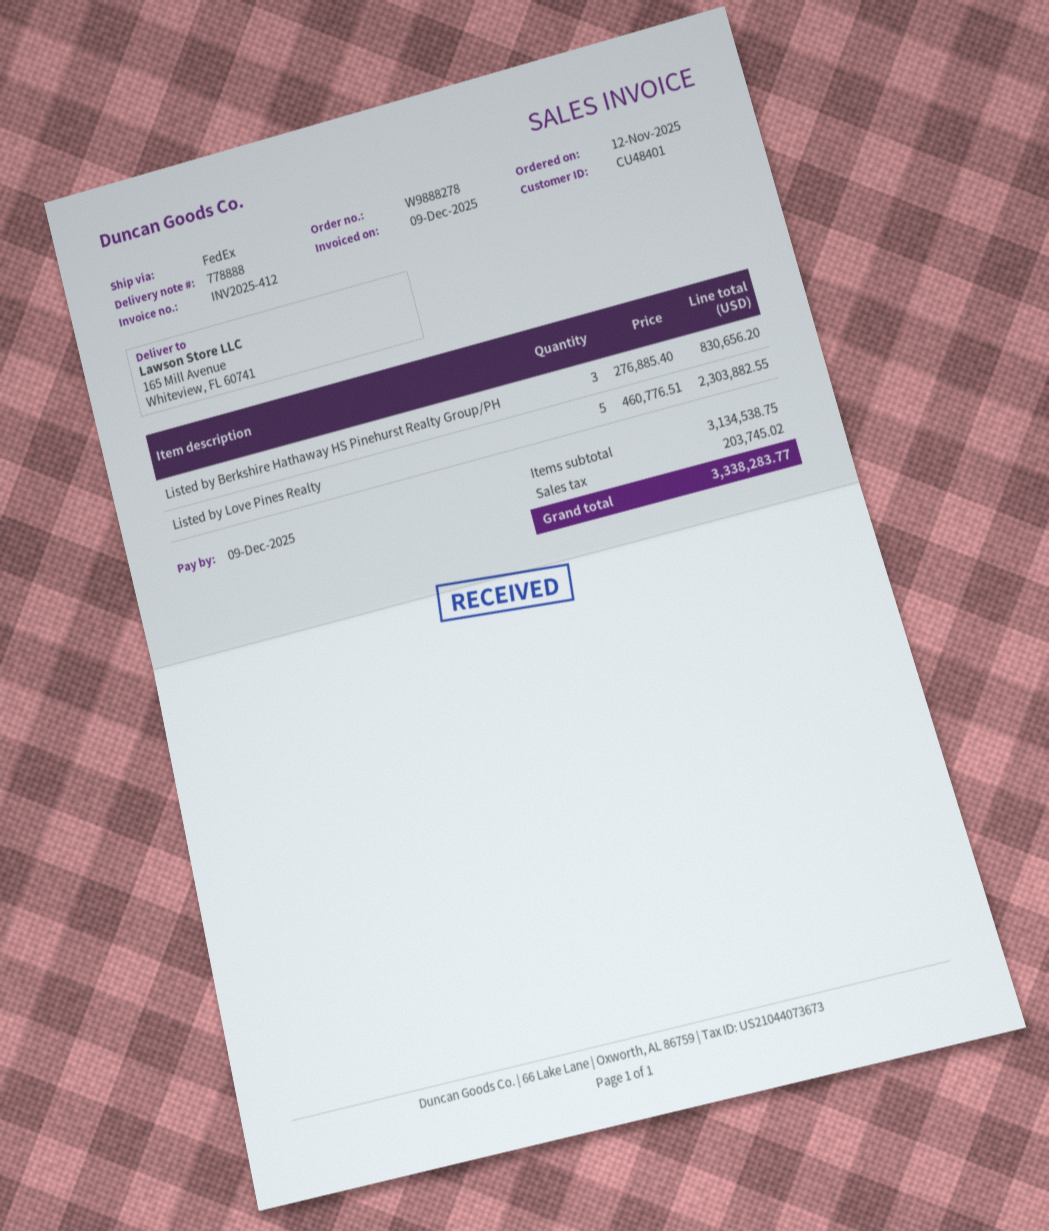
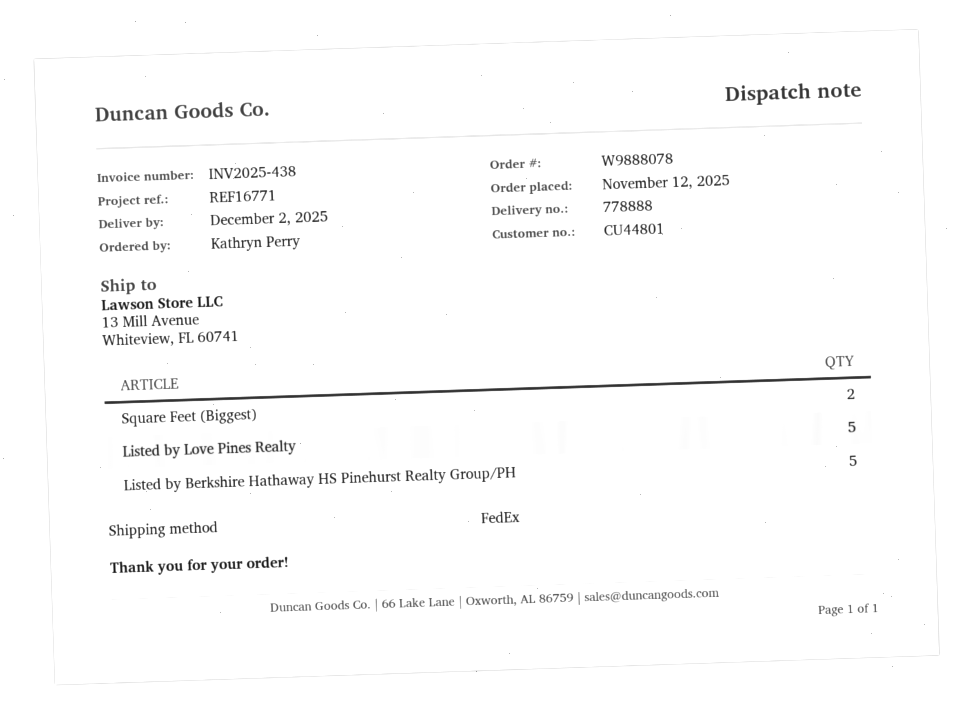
order number: W9888278 -> W9888078
invoice number: INV2025-412 -> INV2025-438
customer number: CU48401 -> CU44801
ship to: 165 Mill Avenue, Whiteview, FL 60741 -> 13 Mill Avenue, Whiteview, FL 60741
Listed by Berkshire Hathaway HS Pinehurst Realty Group/PH: 3 -> 5
Square Feet (Biggest): none -> 2

